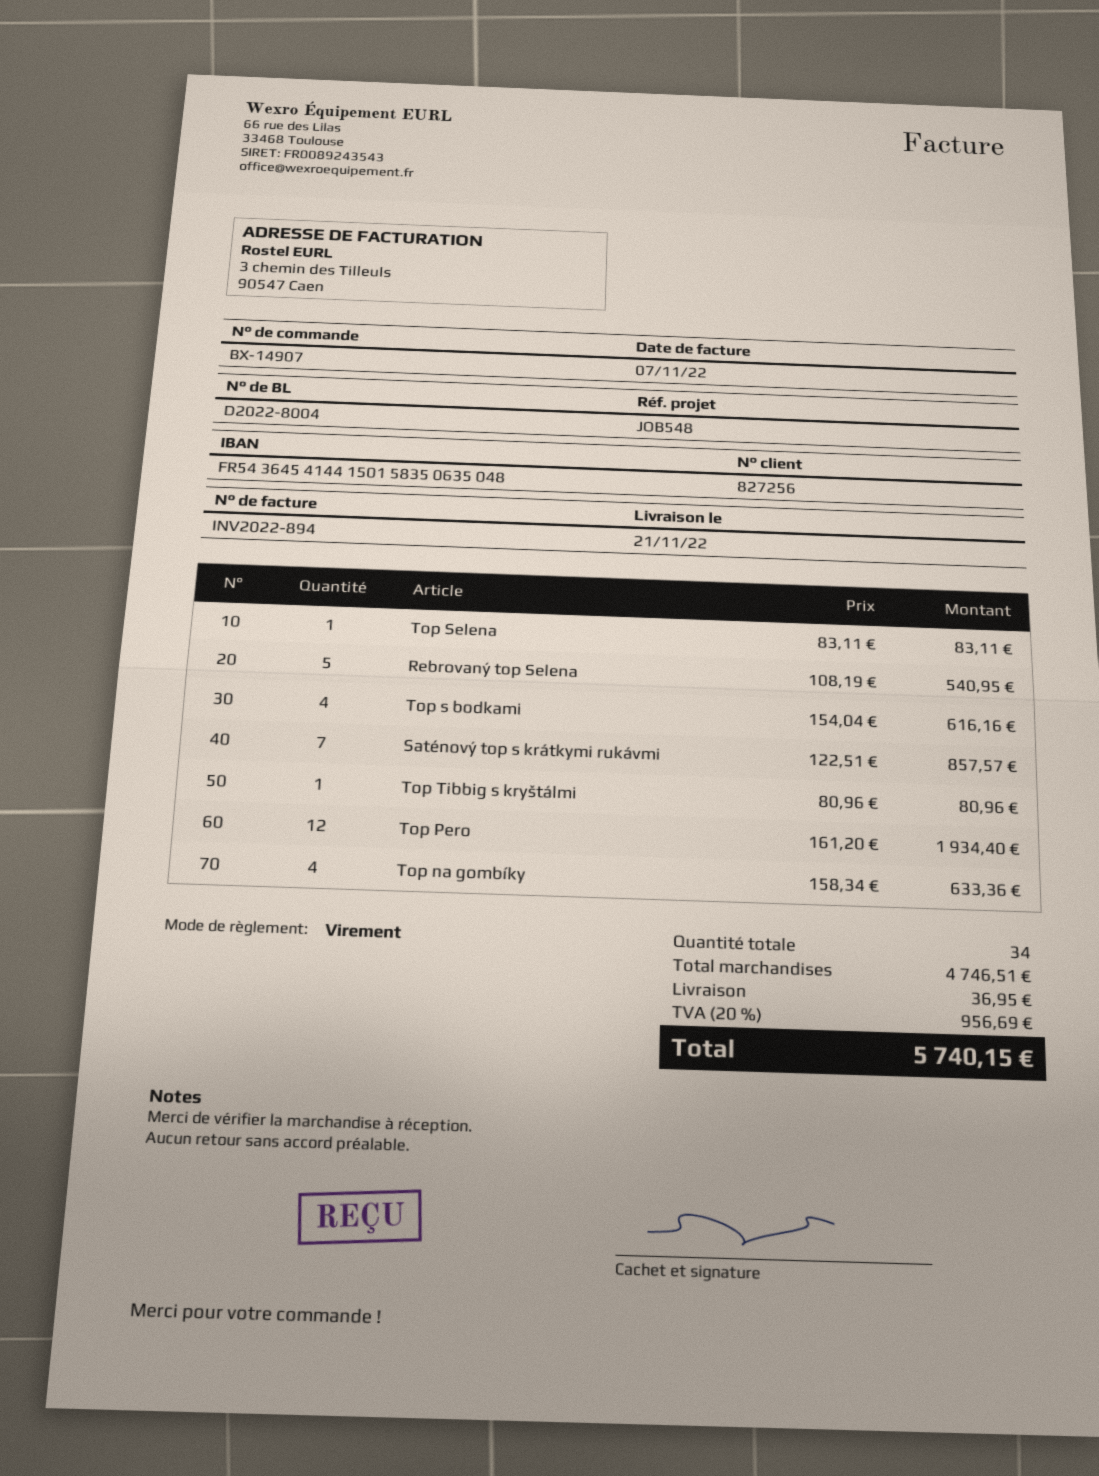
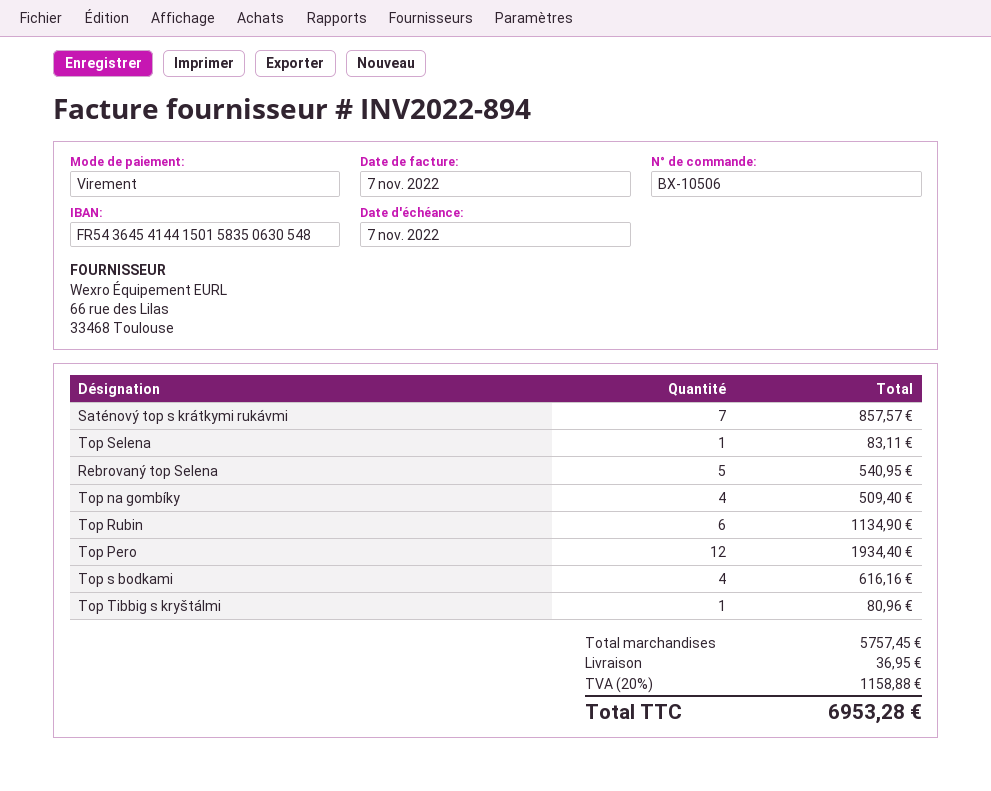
order number: BX-14907 -> BX-10506
bank account: FR5436454144150158350635048 -> FR5436454144150158350630548
Top na gombíky: 4 for 633.36 -> 4 for 509.40
Top Rubin: none -> 6 for 1134.90
subtotal: 4746.51 -> 5757.45
tax: 20% = 956.69 -> 20% = 1158.88
total: 5740.15 -> 6953.28

